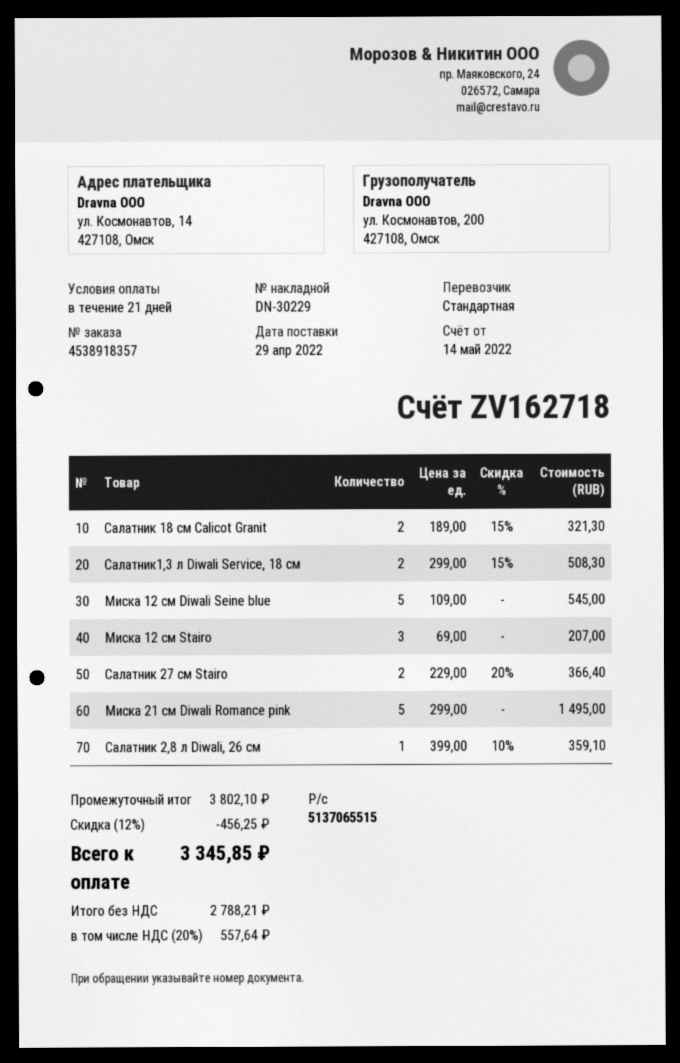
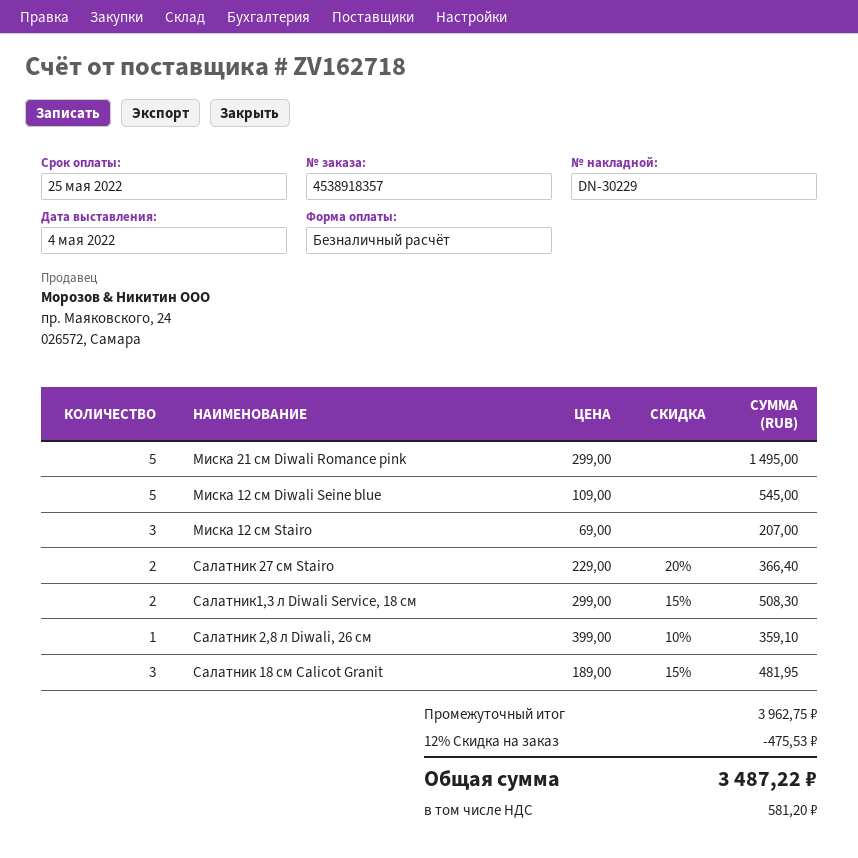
invoice date: 2022-05-14 -> 2022-05-04
Салатник 18 см Calicot Granit: 2 x 189.00 - 15% = 321.30 -> 3 x 189.00 - 15% = 481.95
subtotal: 3802.10 -> 3962.75
discount: 12% = 456.25 -> 12% = 475.53
tax: 557.64 -> 581.20
total: 3345.85 -> 3487.22

